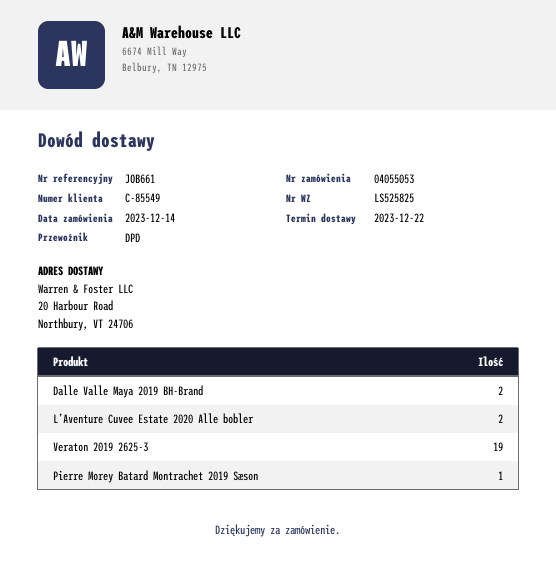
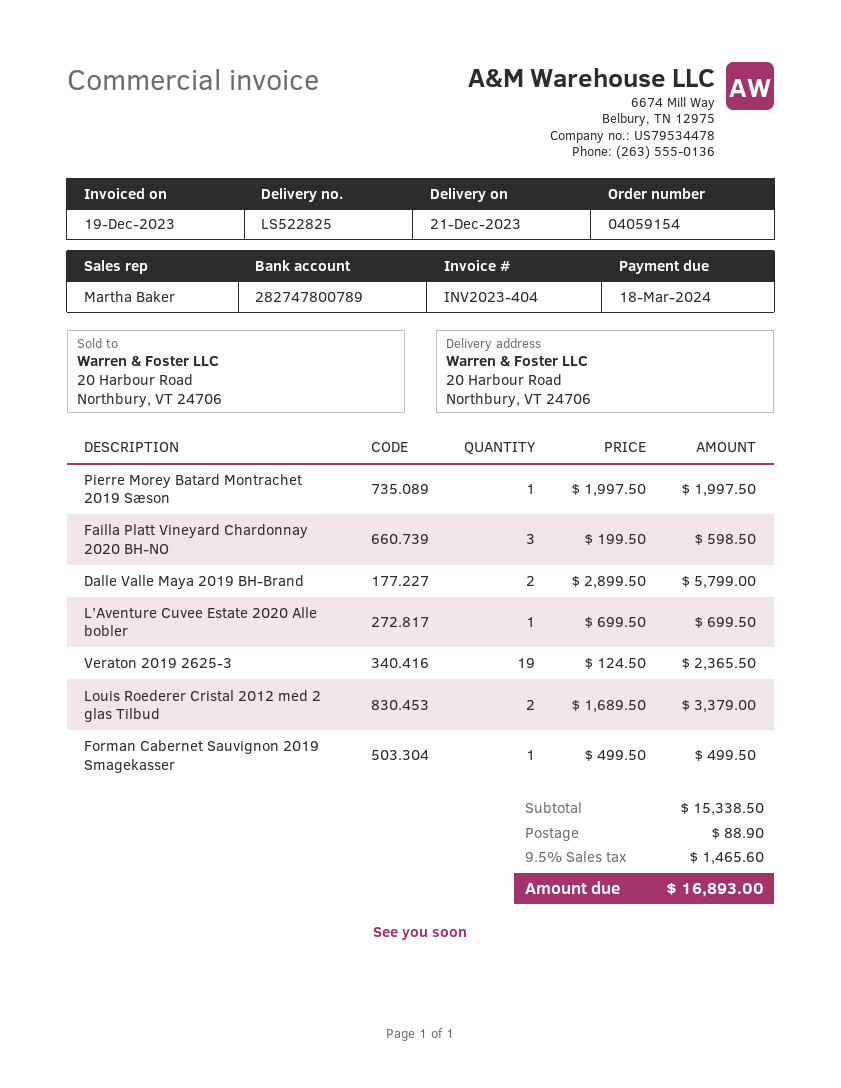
order number: 04055053 -> 04059154
delivery note number: LS525825 -> LS522825
delivery date: 2023-12-22 -> 2023-12-21
L’Aventure Cuvee Estate 2020 Alle bobler: 2 -> 1
Failla Platt Vineyard Chardonnay 2020 BH-NO: none -> 3
Louis Roederer Cristal 2012 med 2 glas Tilbud: none -> 2
Forman Cabernet Sauvignon 2019 Smagekasser: none -> 1

